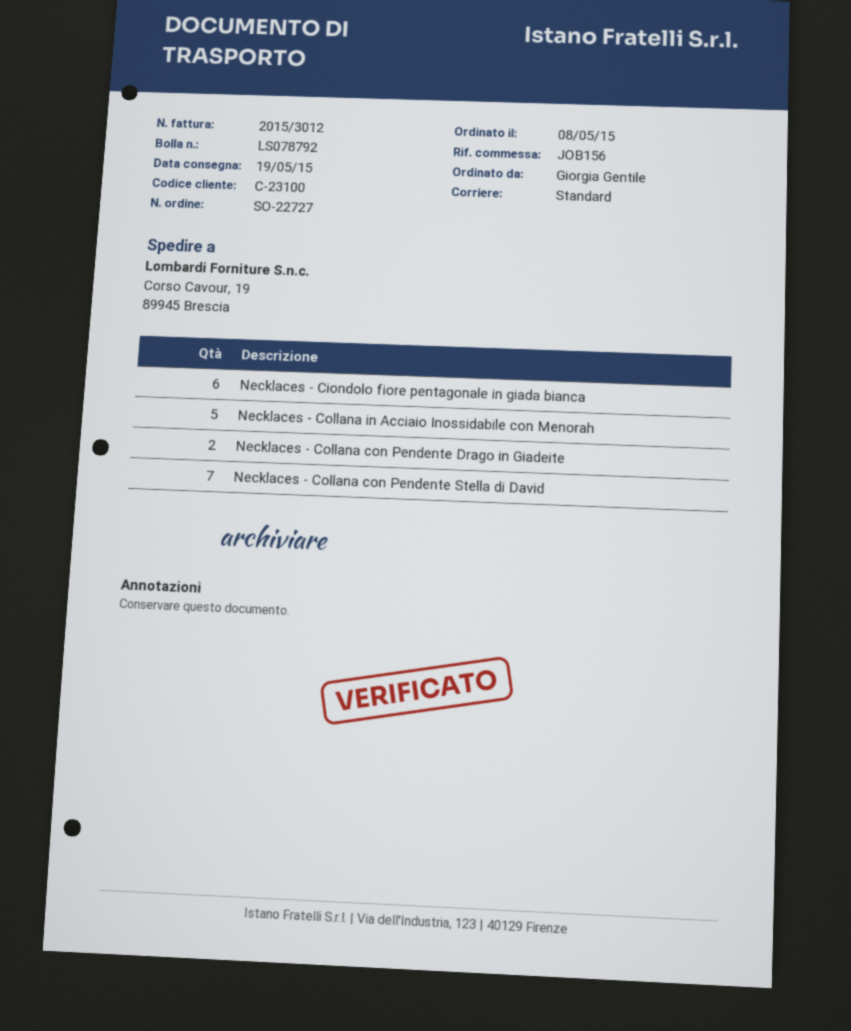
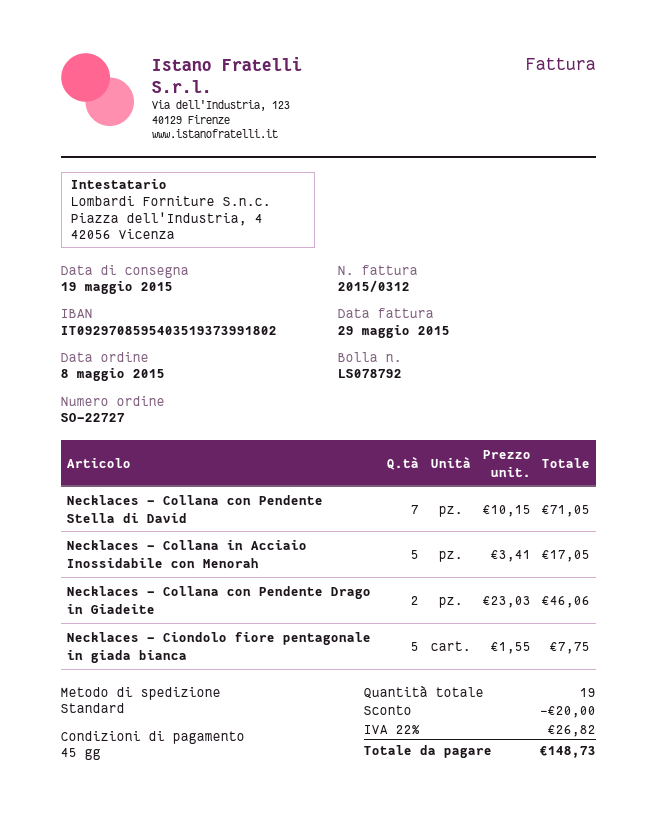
invoice number: 2015/3012 -> 2015/0312
Necklaces - Ciondolo fiore pentagonale in giada bianca: 6 -> 5

